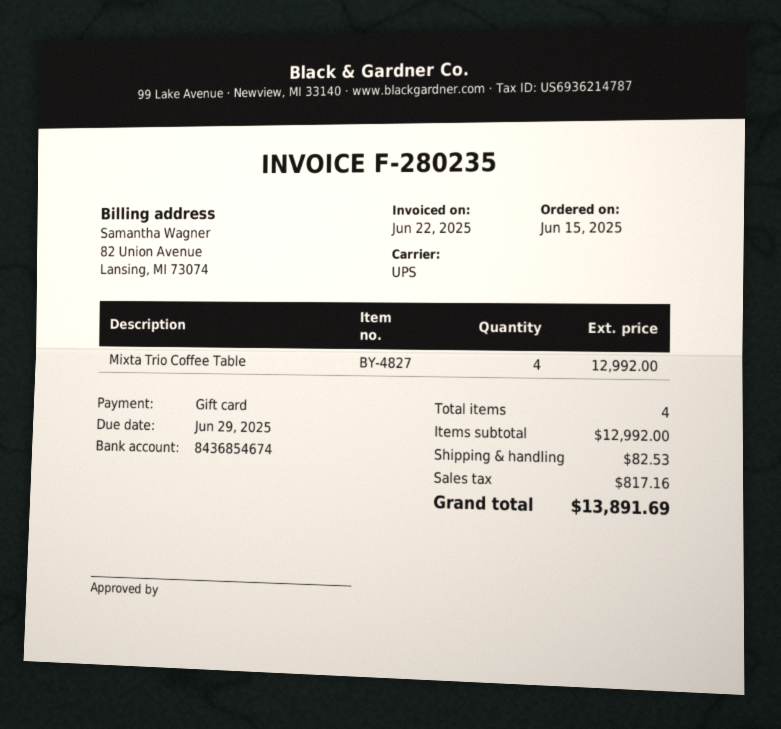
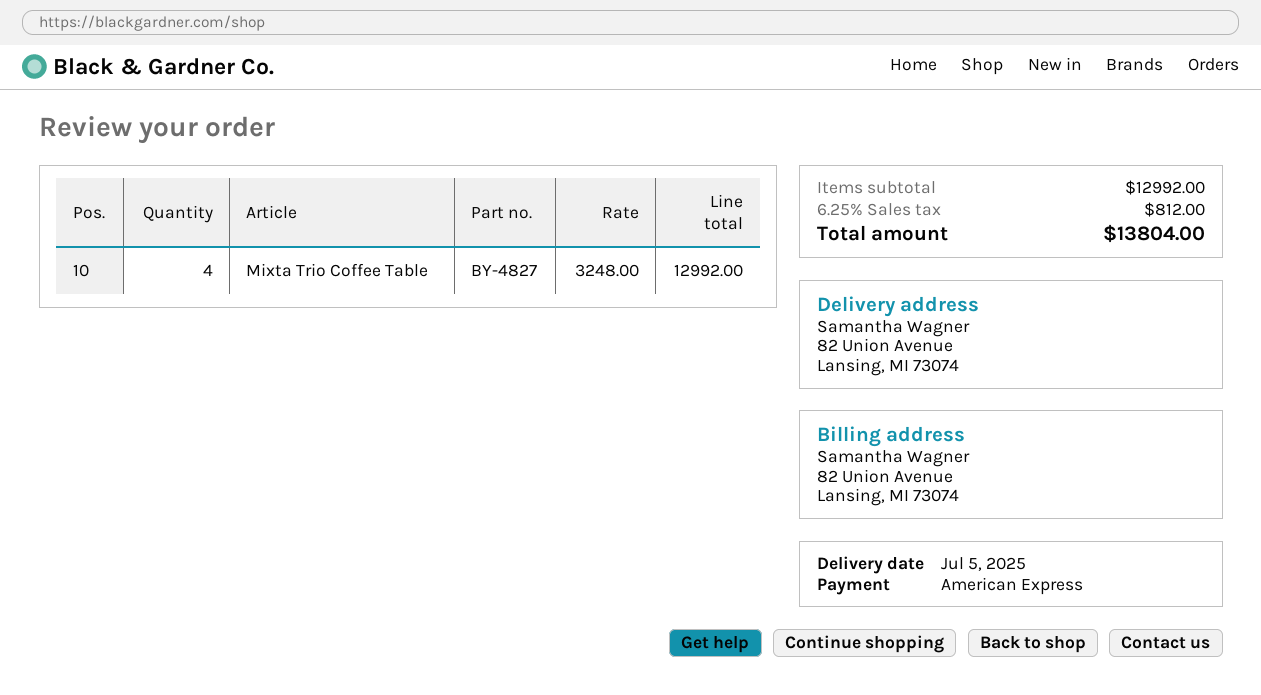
payment method: gift card -> American Express
shipping: 82.53 -> none
tax: 817.16 -> 812.00
total: 13891.69 -> 13804.00

